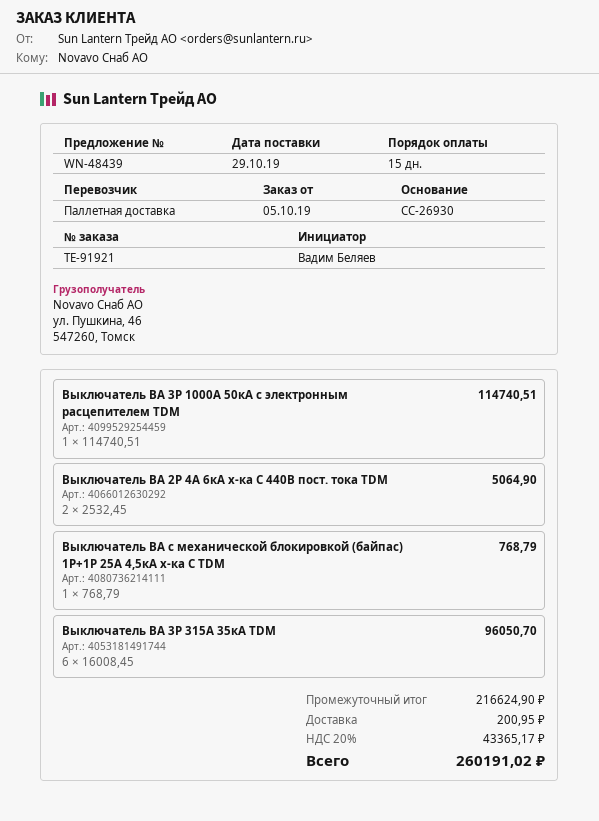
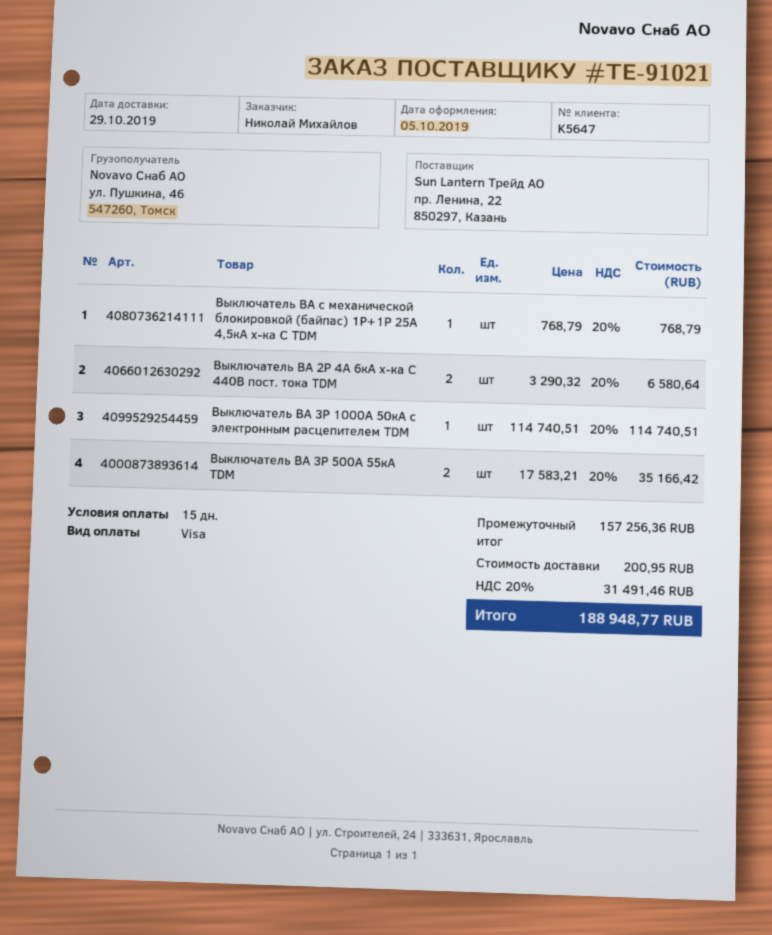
order number: TE-91921 -> TE-91021
ordered by: Вадим Беляев -> Николай Михайлов
Выключатель ВА 2P 4А 6кА х-ка С 440В пост. тока TDM: 2 x 2532.45 = 5064.90 -> 2 x 3290.32 = 6580.64
Выключатель ВА 3Р 315А 35кА TDM: 6 x 16008.45 = 96050.70 -> none
Выключатель ВА 3Р 500А 55кА TDM: none -> 2 x 17583.21 = 35166.42
subtotal: 216624.90 -> 157256.36
tax: 20% = 43365.17 -> 20% = 31491.46
total: 260191.02 -> 188948.77

